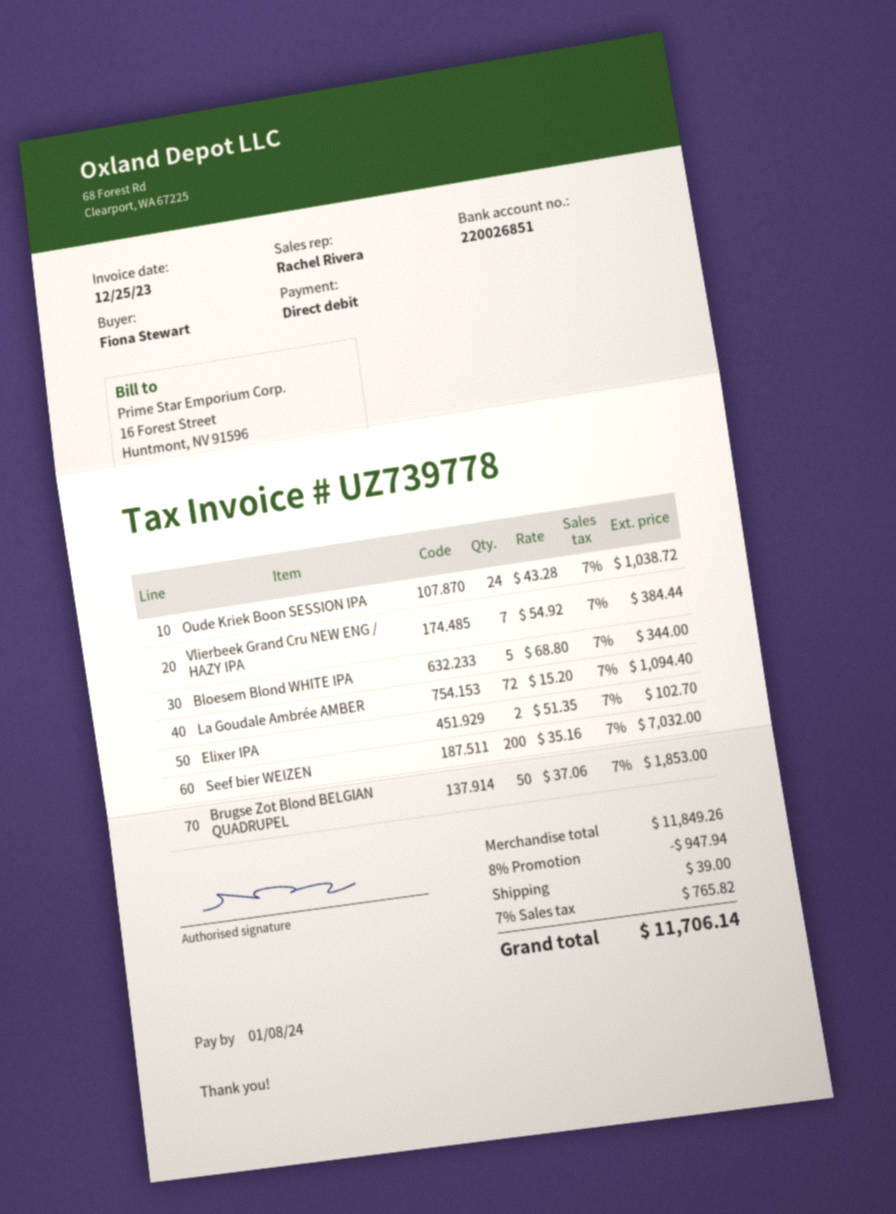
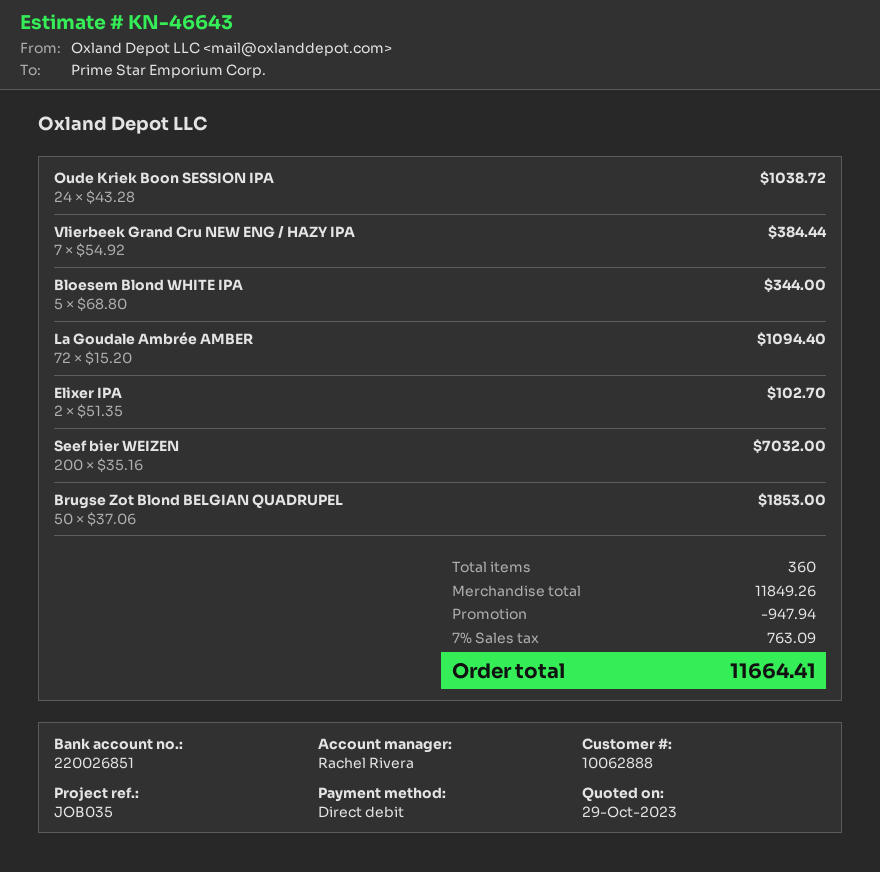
shipping: 39.00 -> none
tax: 7% = 765.82 -> 7% = 763.09
total: 11706.14 -> 11664.41

